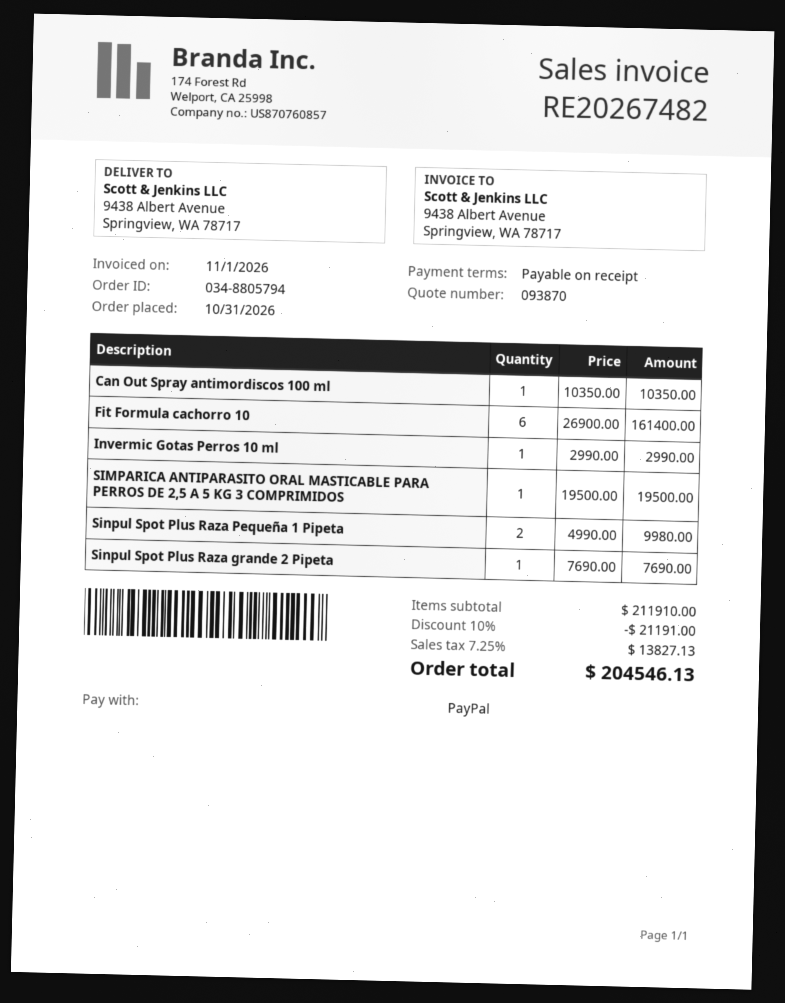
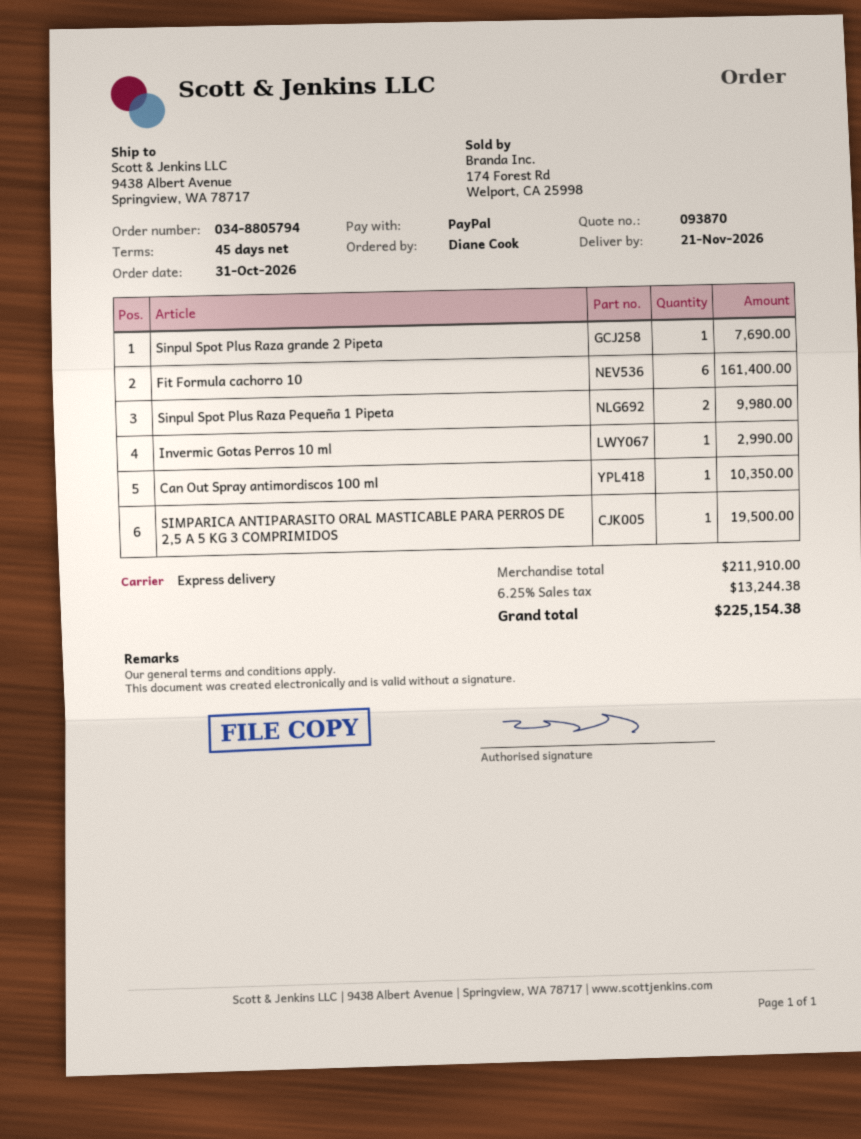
payment terms: on receipt -> 45 days
discount: 10% = 21191.00 -> none
tax: 7.25% = 13827.13 -> 6.25% = 13244.38
total: 204546.13 -> 225154.38

